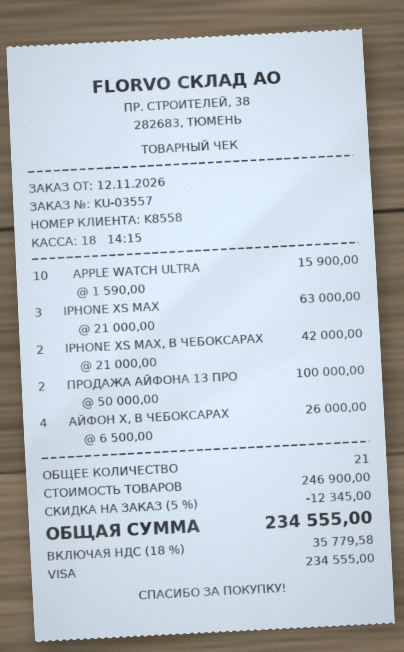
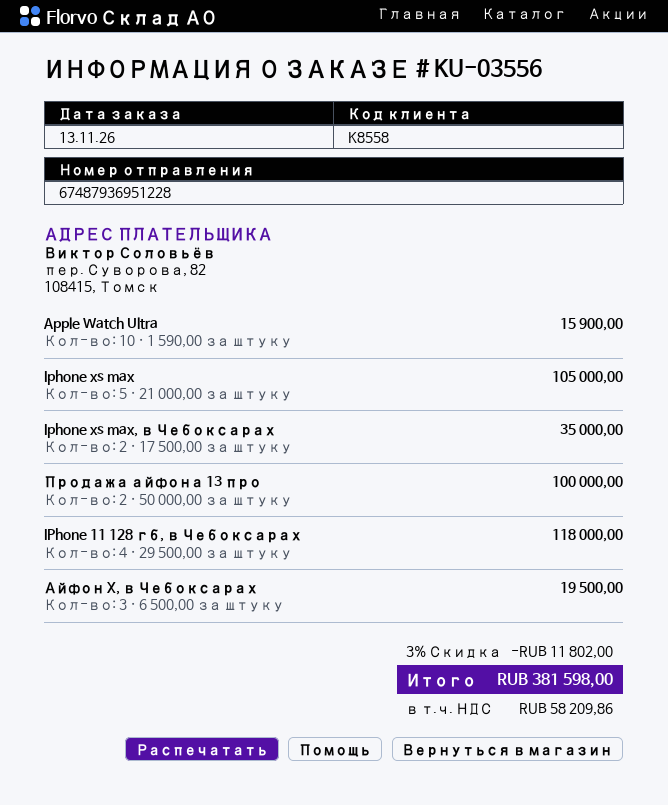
order number: KU-03557 -> KU-03556
order date: 2026-11-12 -> 2026-11-13
IPHONE XS MAX: 3 x 21000.00 = 63000.00 -> 5 x 21000.00 = 105000.00
IPHONE XS MAX, В ЧЕБОКСАРАХ: 2 x 21000.00 = 42000.00 -> 2 x 17500.00 = 35000.00
АЙФОН X, В ЧЕБОКСАРАХ: 4 x 6500.00 = 26000.00 -> 3 x 6500.00 = 19500.00
IPhone 11 128 гб, в Чебоксарах: none -> 4 x 29500.00 = 118000.00
discount: 5% = 12345.00 -> 3% = 11802.00
tax: 35779.58 -> 58209.86
total: 234555.00 -> 381598.00

